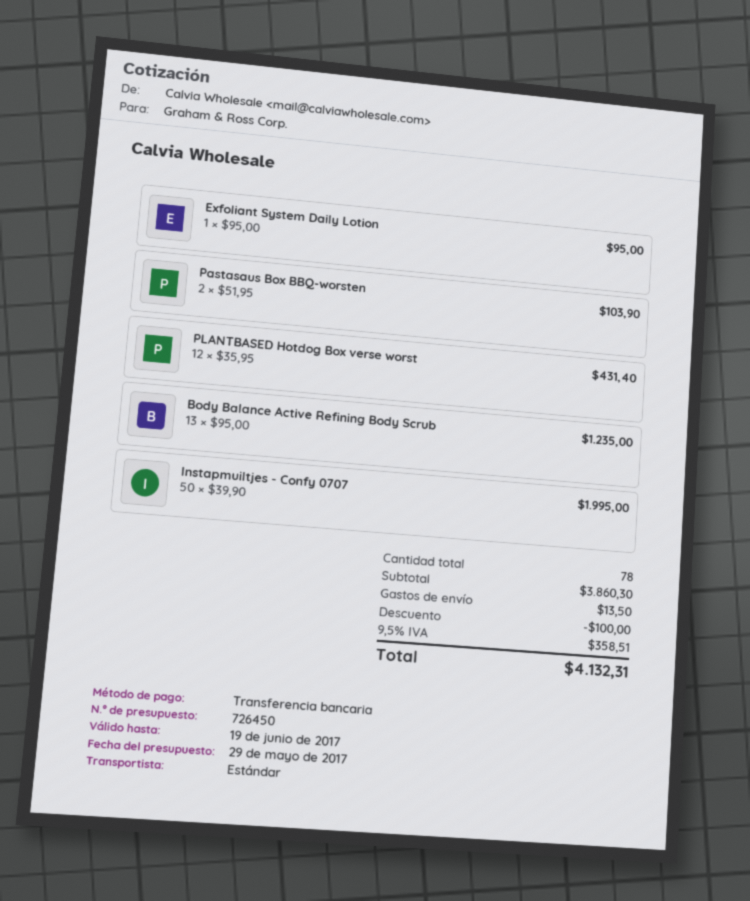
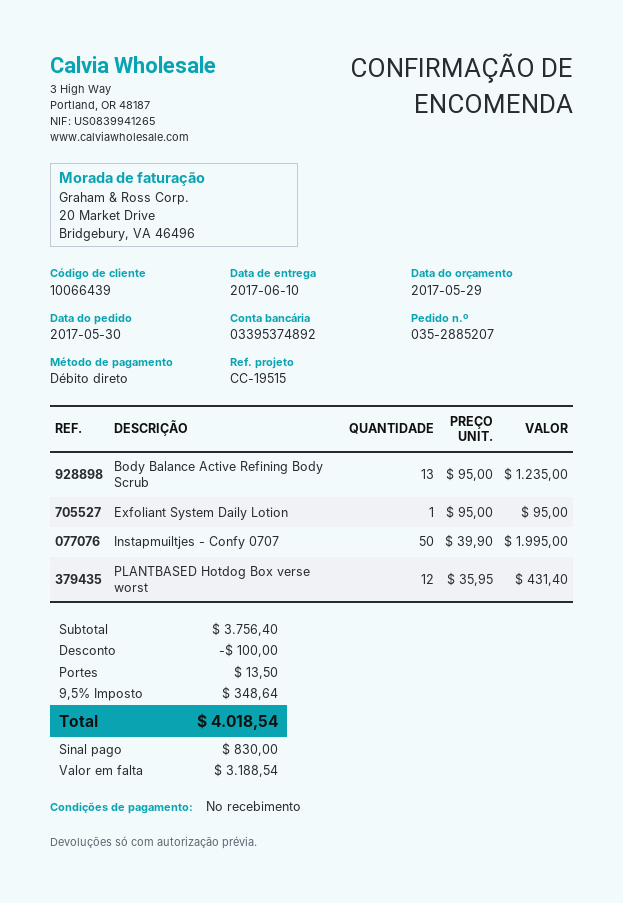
payment method: bank transfer -> direct debit
Pastasaus Box BBQ-worsten: 2 x 51.95 = 103.90 -> none
subtotal: 3860.30 -> 3756.40
tax: 9.5% = 358.51 -> 9.5% = 348.64
total: 4132.31 -> 4018.54

